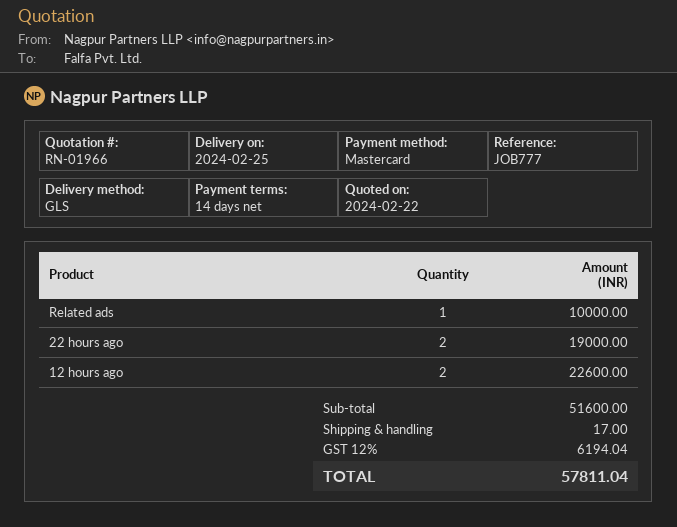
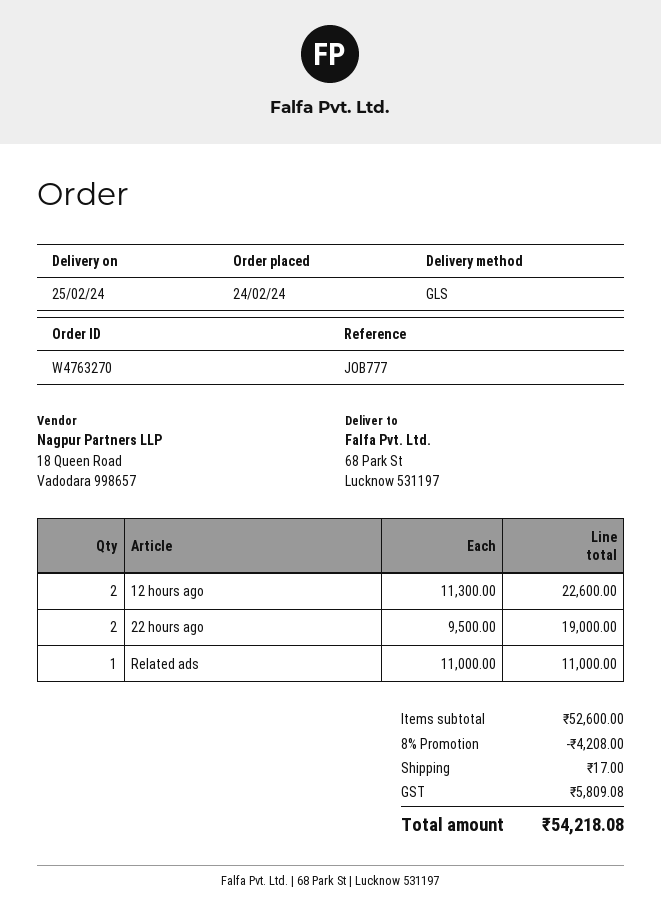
Related ads: 1 for 10000.00 -> 1 for 11000.00
subtotal: 51600.00 -> 52600.00
discount: none -> 8% = 4208.00
tax: 6194.04 -> 5809.08
total: 57811.04 -> 54218.08

